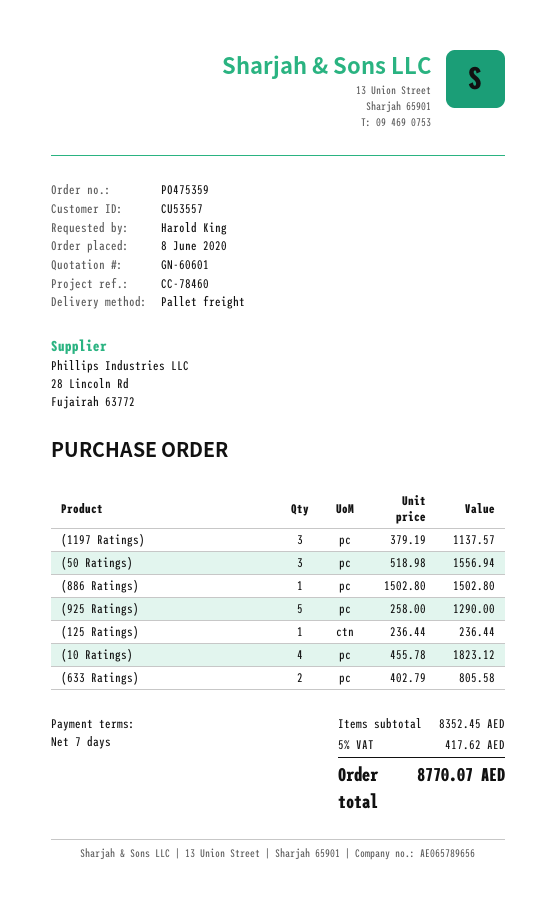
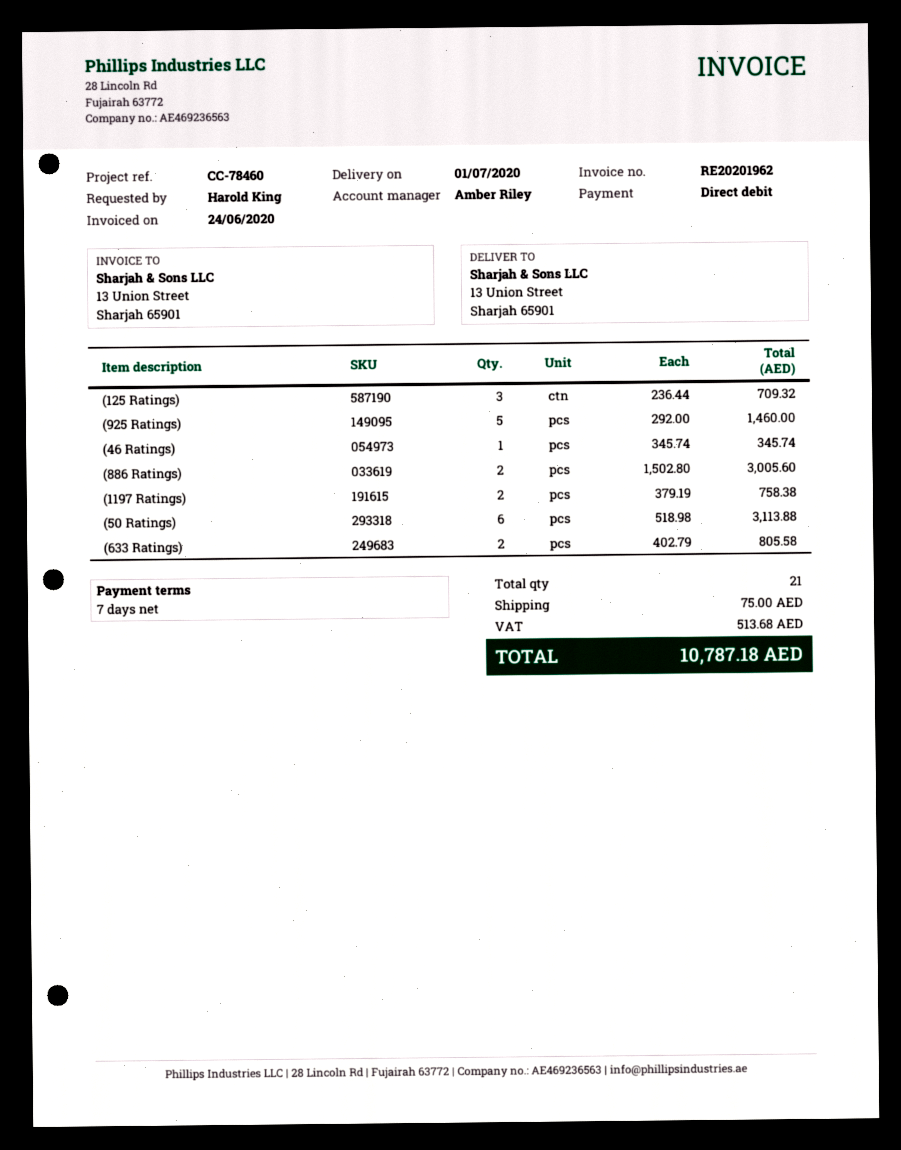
(1197 Ratings): 3 x 379.19 = 1137.57 -> 2 x 379.19 = 758.38
(50 Ratings): 3 x 518.98 = 1556.94 -> 6 x 518.98 = 3113.88
(886 Ratings): 1 x 1502.80 = 1502.80 -> 2 x 1502.80 = 3005.60
(925 Ratings): 5 x 258.00 = 1290.00 -> 5 x 292.00 = 1460.00
(125 Ratings): 1 x 236.44 = 236.44 -> 3 x 236.44 = 709.32
(10 Ratings): 4 x 455.78 = 1823.12 -> none
(46 Ratings): none -> 1 x 345.74 = 345.74
shipping: none -> 75.00
tax: 417.62 -> 513.68
total: 8770.07 -> 10787.18

